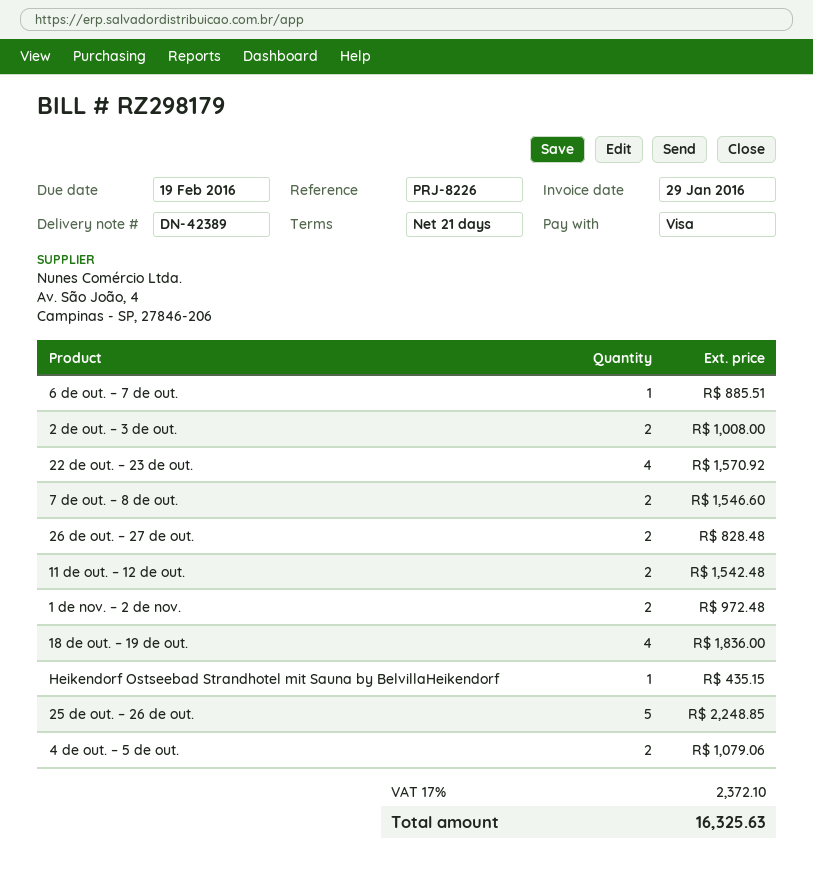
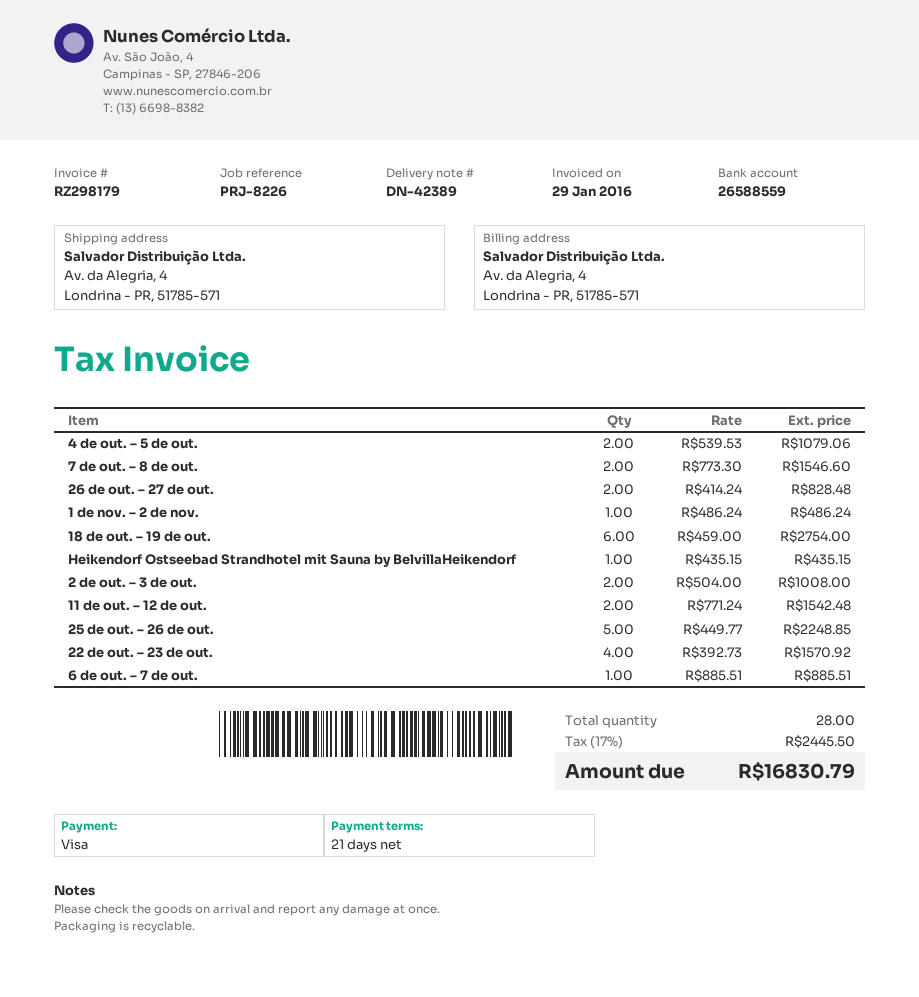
1 de nov. – 2 de nov.: 2 for 972.48 -> 1 for 486.24
18 de out. – 19 de out.: 4 for 1836.00 -> 6 for 2754.00
tax: 17% = 2372.10 -> 17% = 2445.50
total: 16325.63 -> 16830.79

